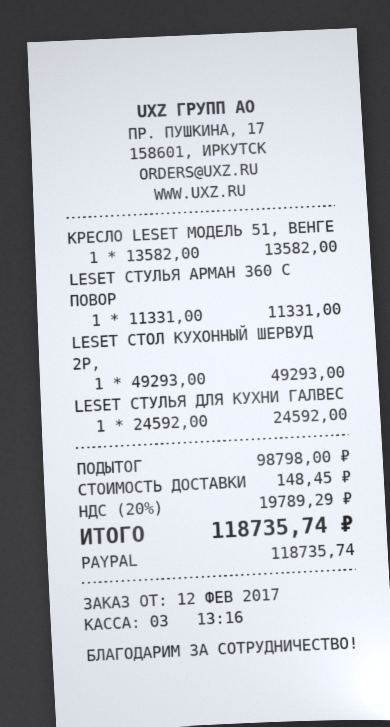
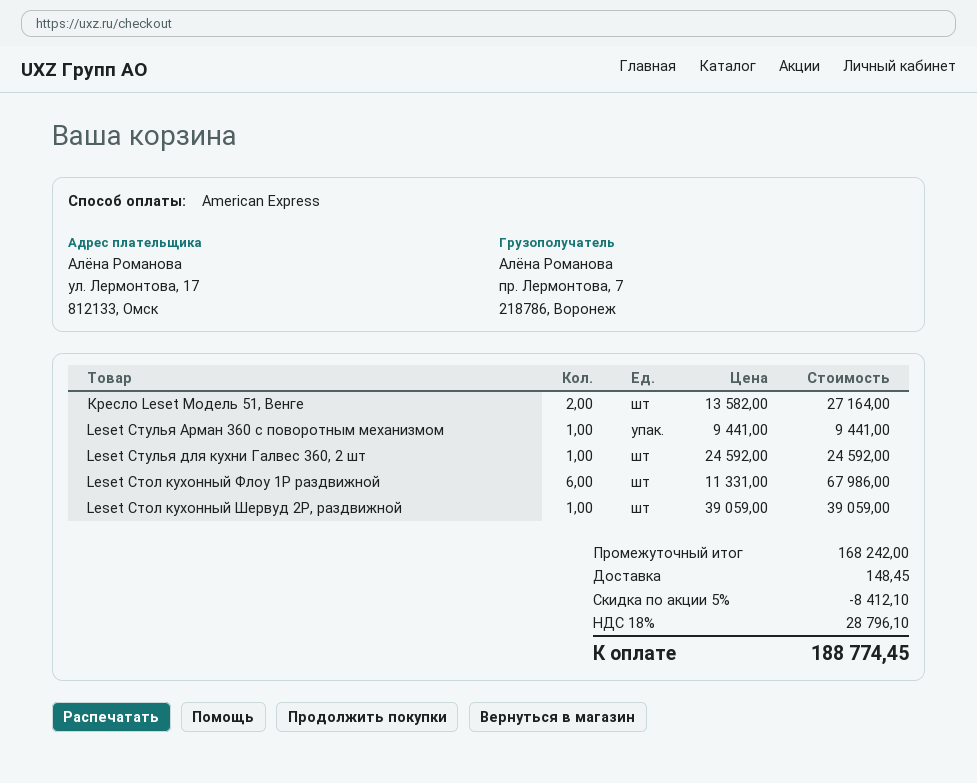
payment method: PayPal -> American Express
КРЕСЛО LESET МОДЕЛЬ 51, ВЕНГЕ: 1 x 13582.00 = 13582.00 -> 2 x 13582.00 = 27164.00
LESET СТУЛЬЯ АРМАН 360 С ПОВОР: 1 x 11331.00 = 11331.00 -> 1 x 9441.00 = 9441.00
LESET СТОЛ КУХОННЫЙ ШЕРВУД 2Р,: 1 x 49293.00 = 49293.00 -> 1 x 39059.00 = 39059.00
Leset Стол кухонный Флоу 1Р раздвижной: none -> 6 x 11331.00 = 67986.00
subtotal: 98798.00 -> 168242.00
discount: none -> 5% = 8412.10
tax: 20% = 19789.29 -> 18% = 28796.10
total: 118735.74 -> 188774.45

